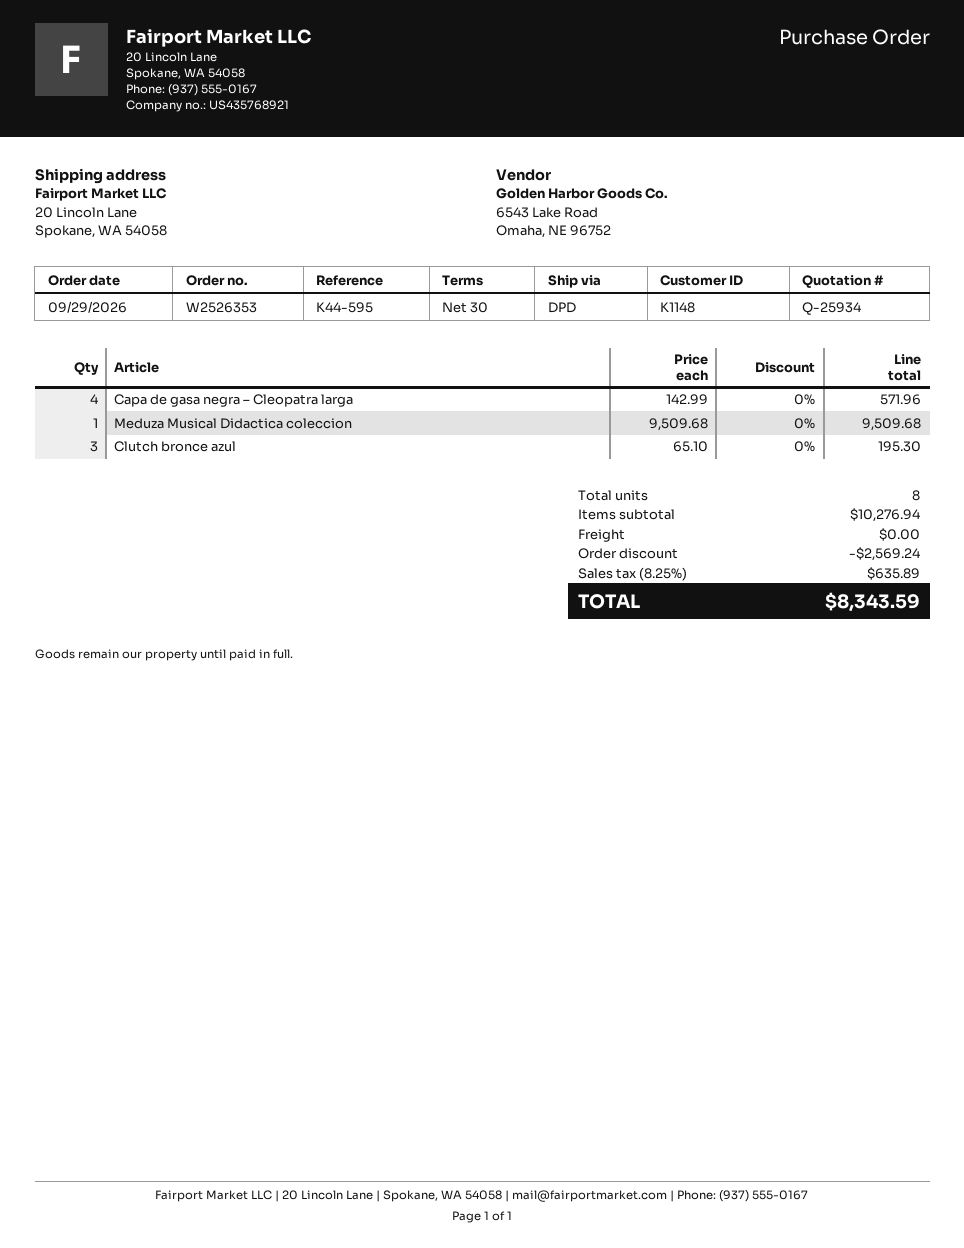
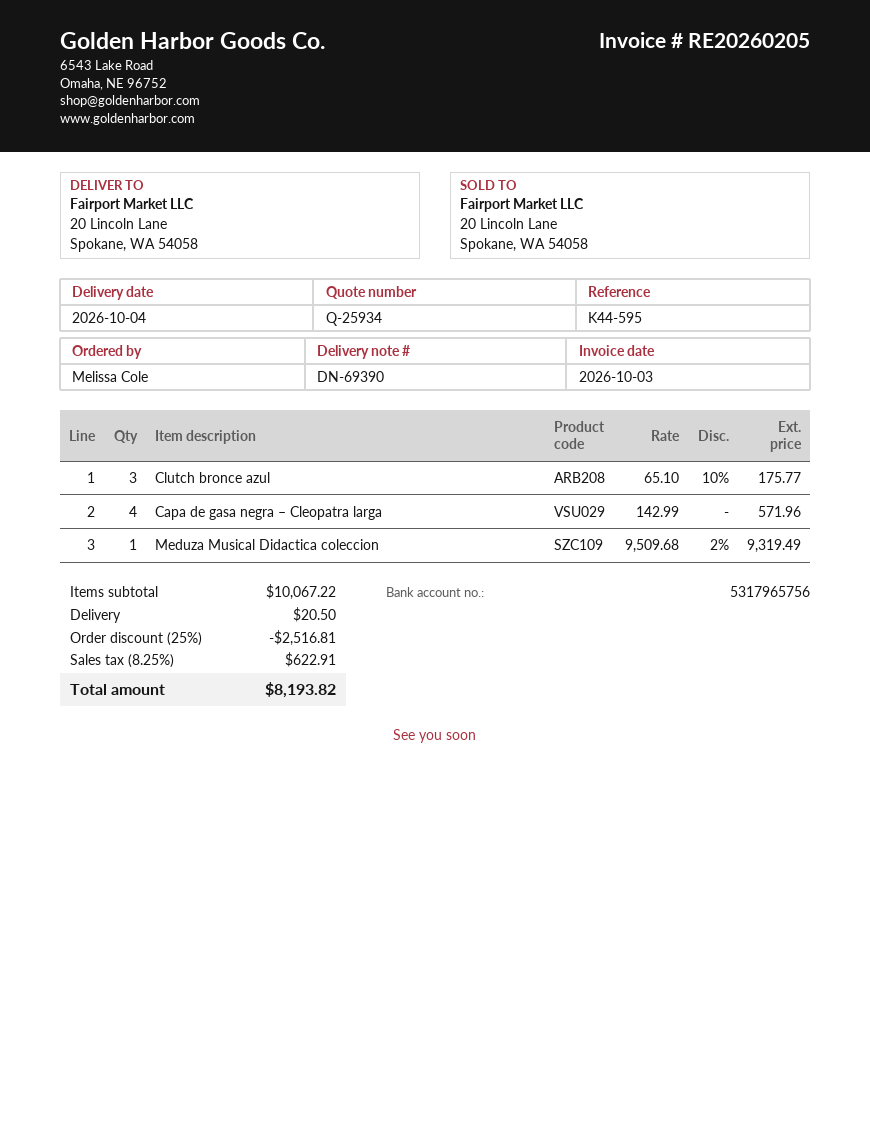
Meduza Musical Didactica coleccion: 1 x 9509.68 = 9509.68 -> 1 x 9509.68 - 2% = 9319.49
Clutch bronce azul: 3 x 65.10 = 195.30 -> 3 x 65.10 - 10% = 175.77
subtotal: 10276.94 -> 10067.22
discount: 2569.24 -> 2516.81
shipping: 0.00 -> 20.50
tax: 8.25% = 635.89 -> 8.25% = 622.91
total: 8343.59 -> 8193.82

